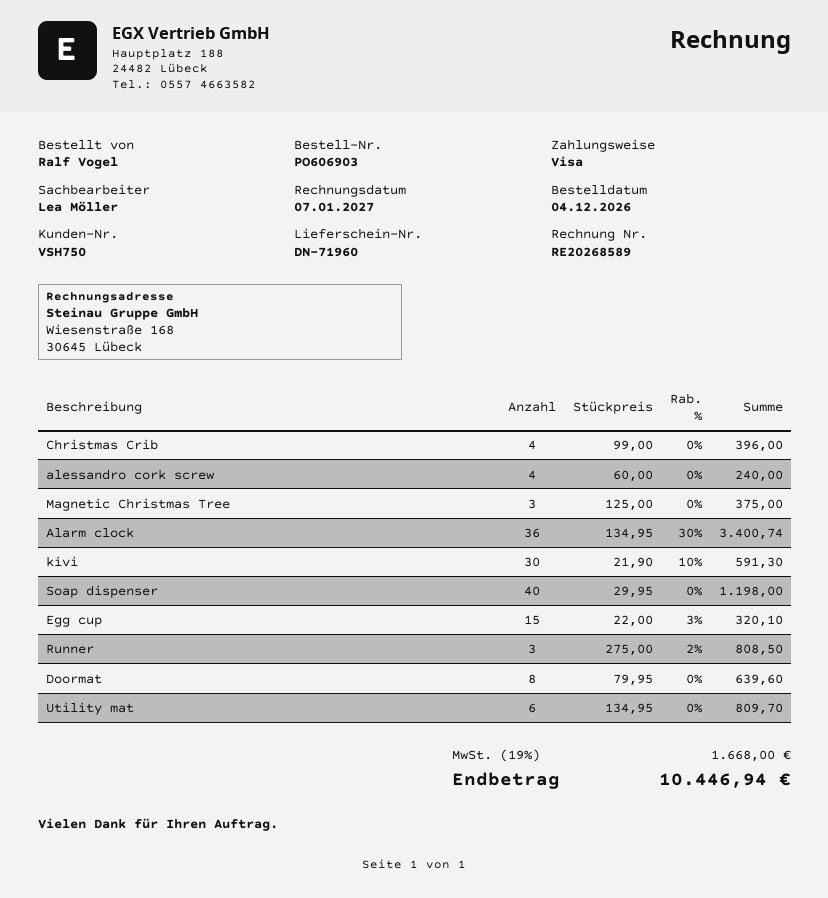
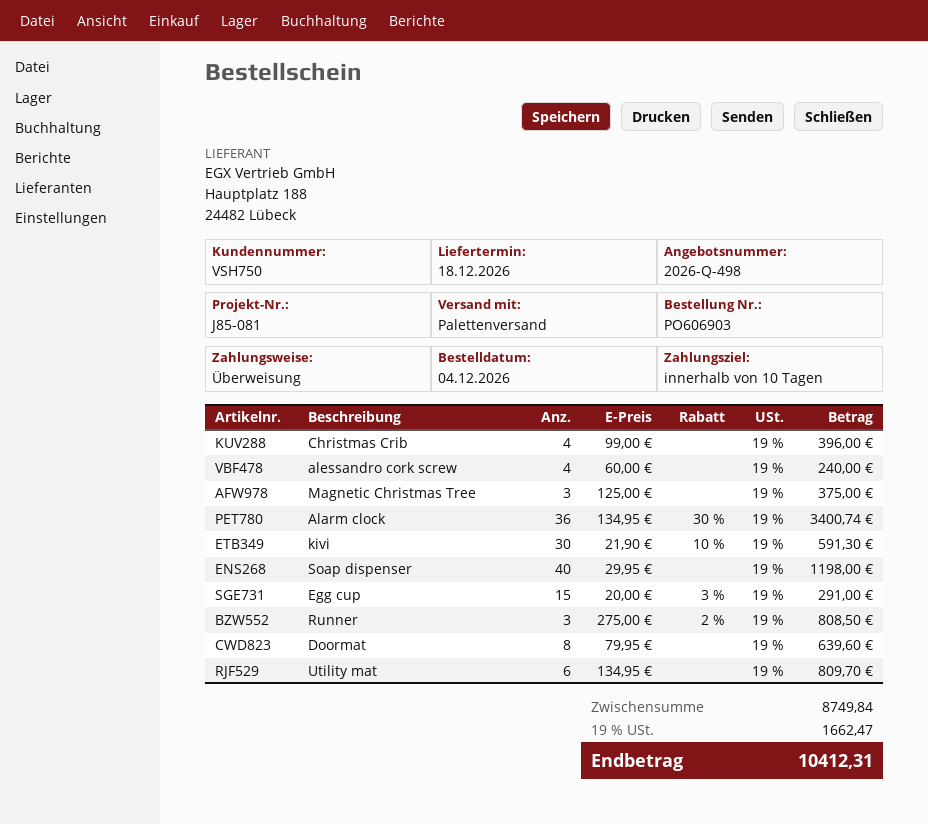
payment method: Visa -> bank transfer
Egg cup: 15 x 22.00 - 3% = 320.10 -> 15 x 20.00 - 3% = 291.00
tax: 19% = 1668.00 -> 19% = 1662.47
total: 10446.94 -> 10412.31

